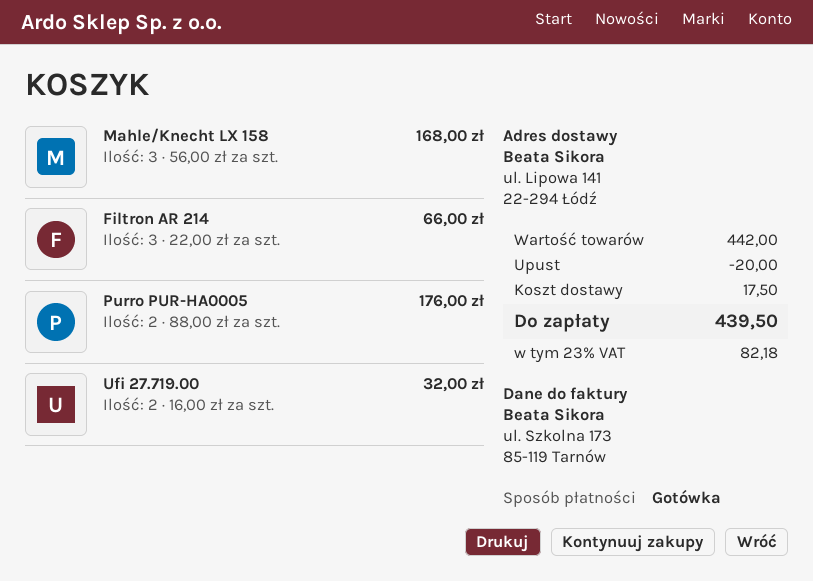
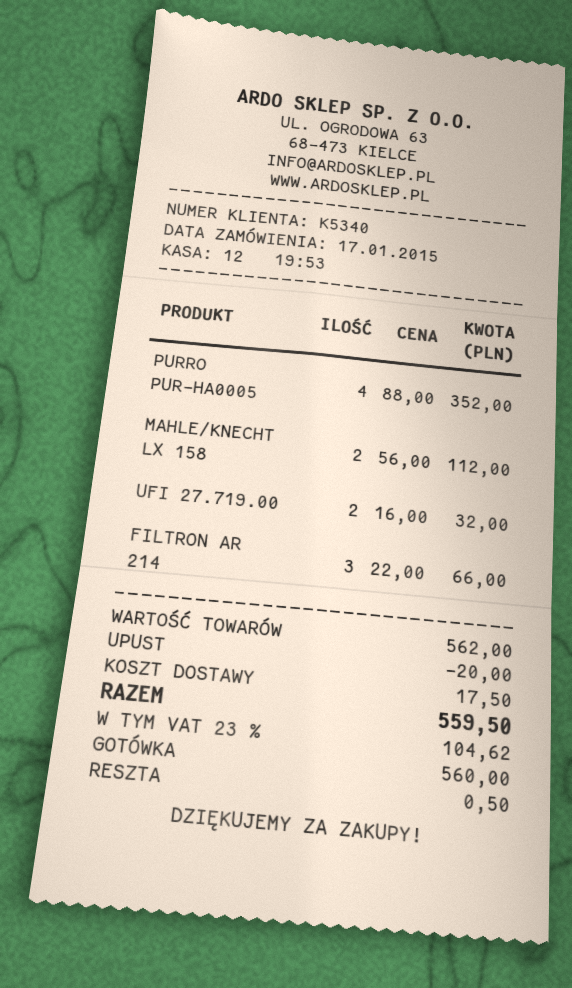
Mahle/Knecht LX 158: 3 x 56.00 = 168.00 -> 2 x 56.00 = 112.00
Purro PUR-HA0005: 2 x 88.00 = 176.00 -> 4 x 88.00 = 352.00
subtotal: 442.00 -> 562.00
tax: 23% = 82.18 -> 23% = 104.62
total: 439.50 -> 559.50

